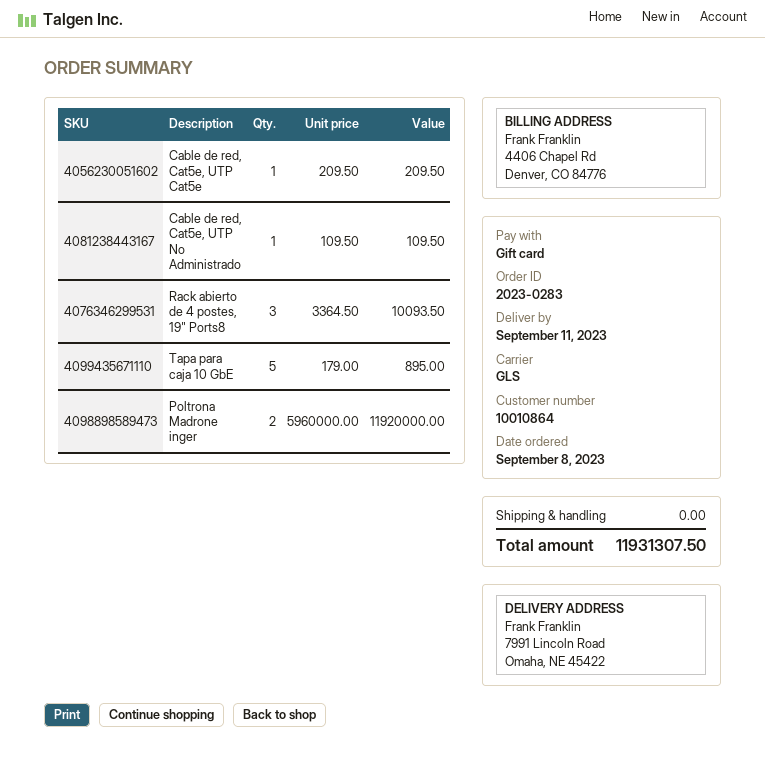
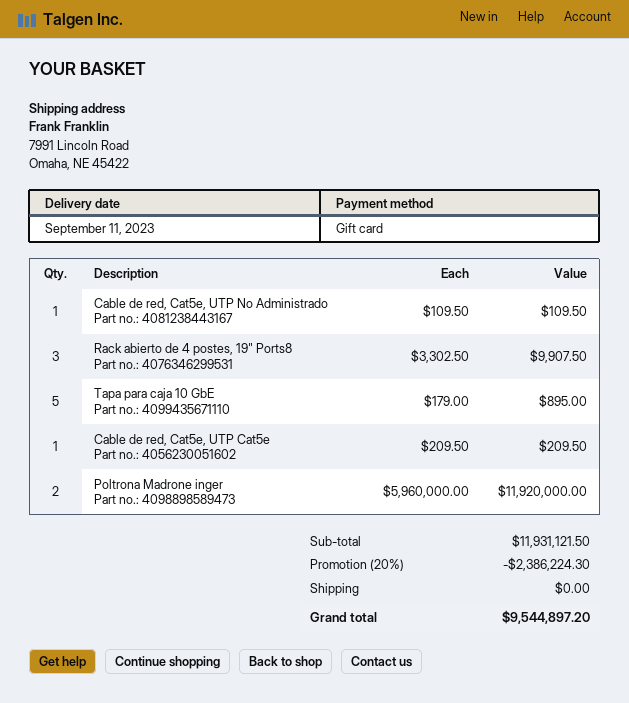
Rack abierto de 4 postes, 19" Ports8: 3 x 3364.50 = 10093.50 -> 3 x 3302.50 = 9907.50
discount: none -> 20% = 2386224.30
total: 11931307.50 -> 9544897.20

